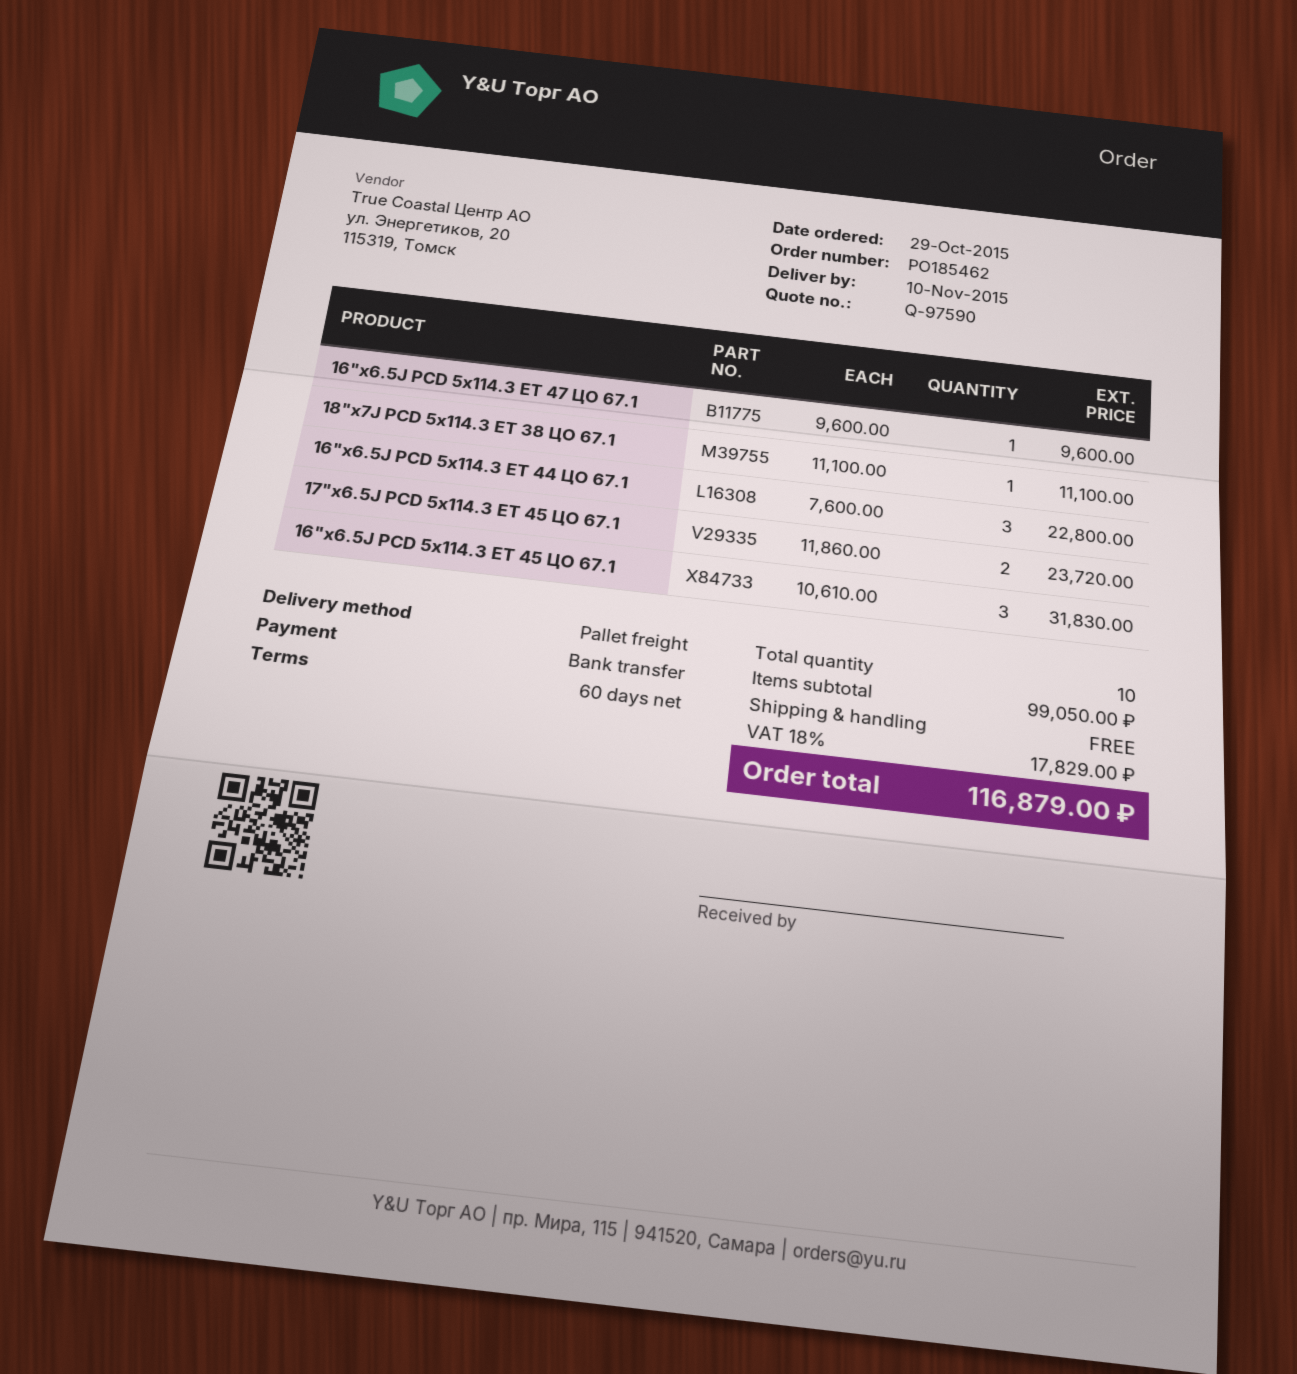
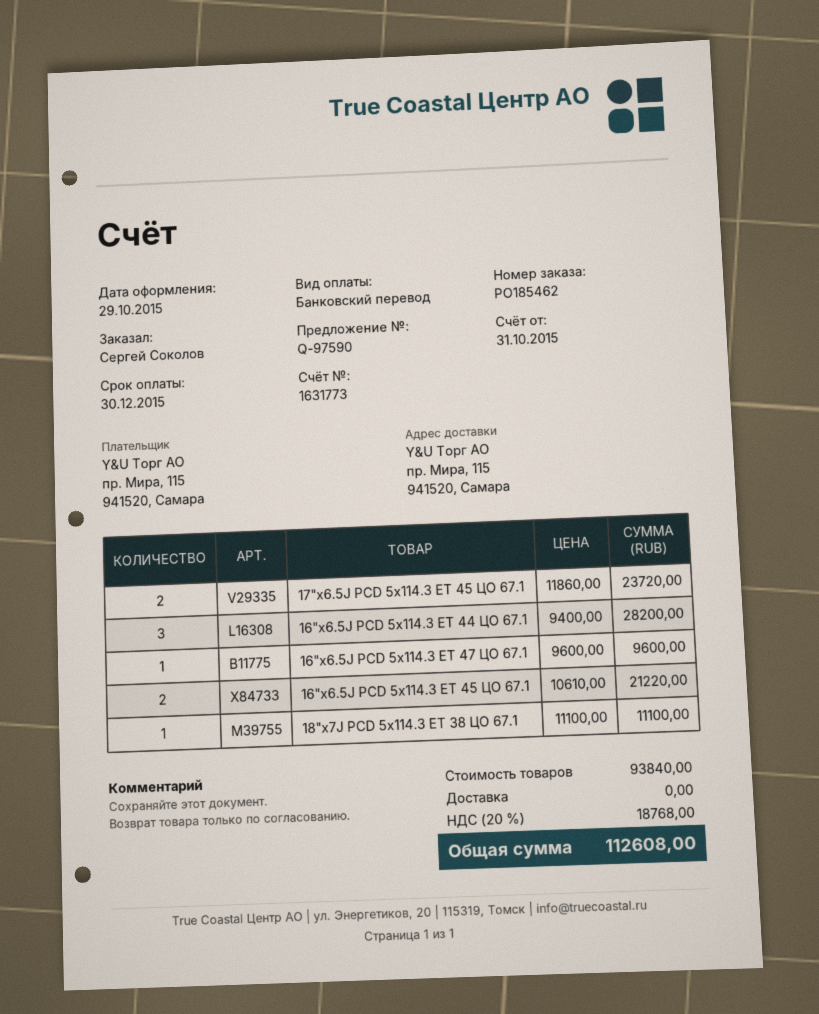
16"x6.5J PCD 5x114.3 ЕТ 44 ЦО 67.1: 3 x 7600.00 = 22800.00 -> 3 x 9400.00 = 28200.00
16"x6.5J PCD 5x114.3 ЕТ 45 ЦО 67.1: 3 x 10610.00 = 31830.00 -> 2 x 10610.00 = 21220.00
subtotal: 99050.00 -> 93840.00
tax: 18% = 17829.00 -> 20% = 18768.00
total: 116879.00 -> 112608.00

